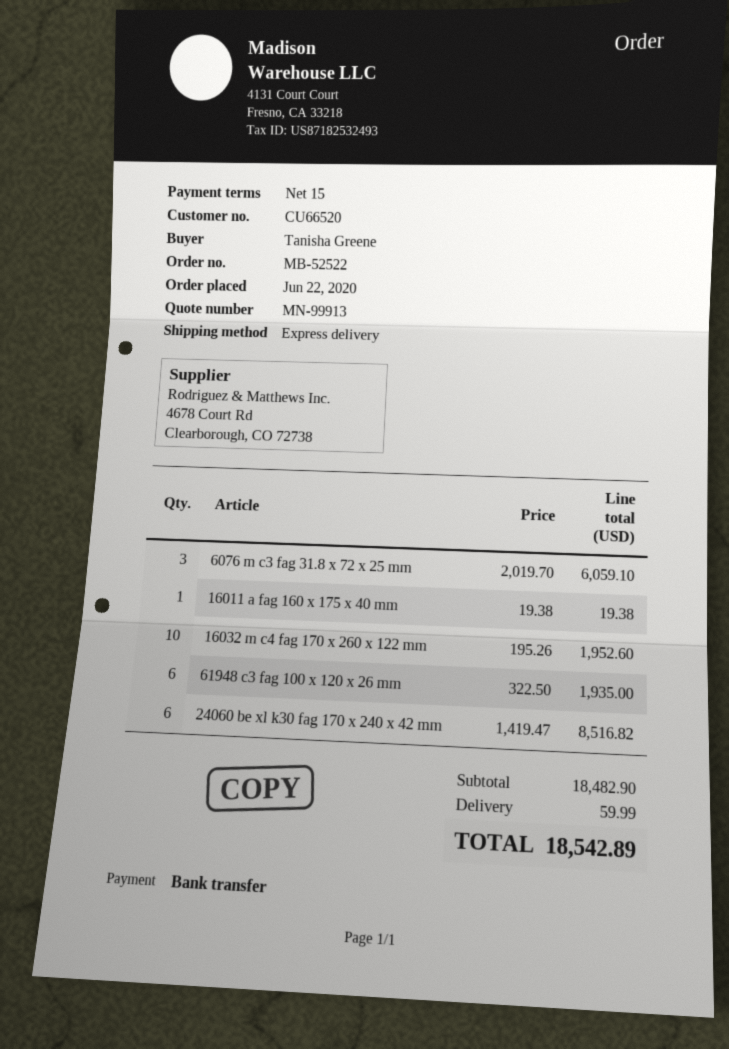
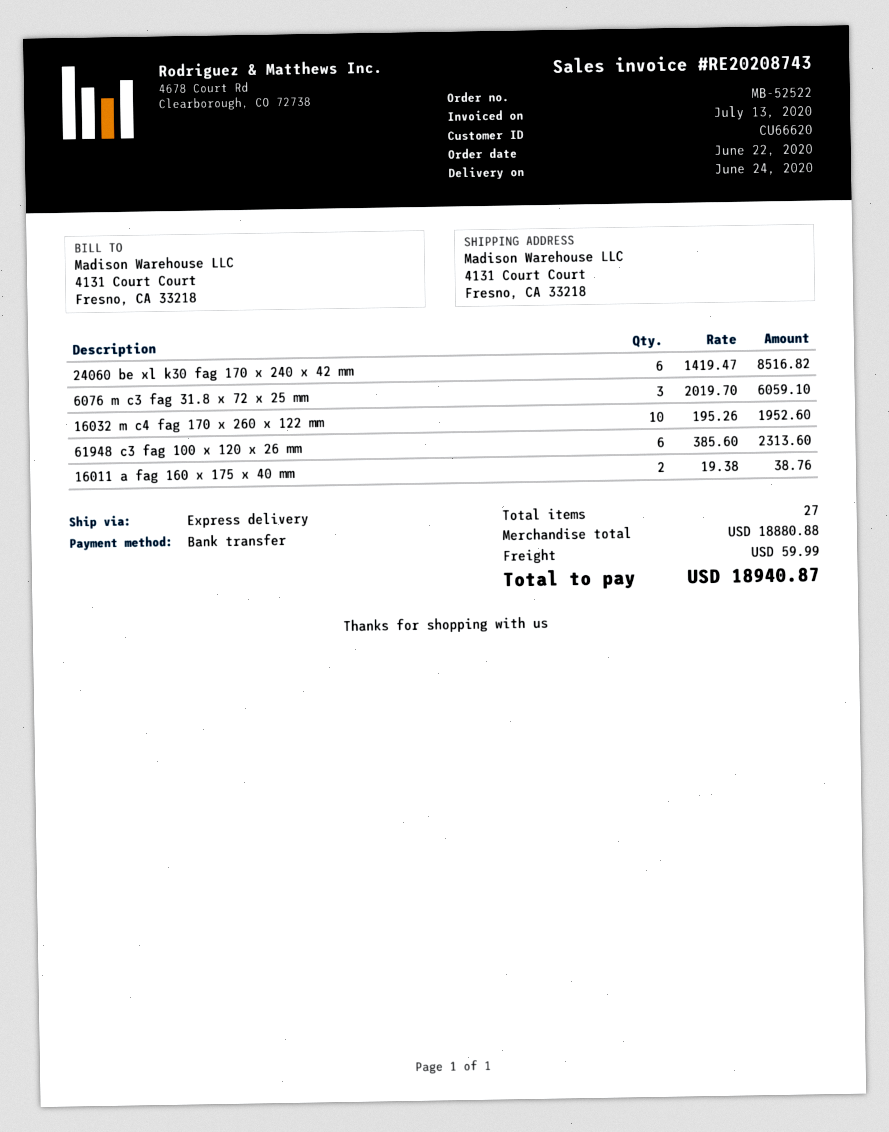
customer number: CU66520 -> CU66620
16011 a fag 160 x 175 x 40 mm: 1 x 19.38 = 19.38 -> 2 x 19.38 = 38.76
61948 c3 fag 100 x 120 x 26 mm: 6 x 322.50 = 1935.00 -> 6 x 385.60 = 2313.60
subtotal: 18482.90 -> 18880.88
total: 18542.89 -> 18940.87

